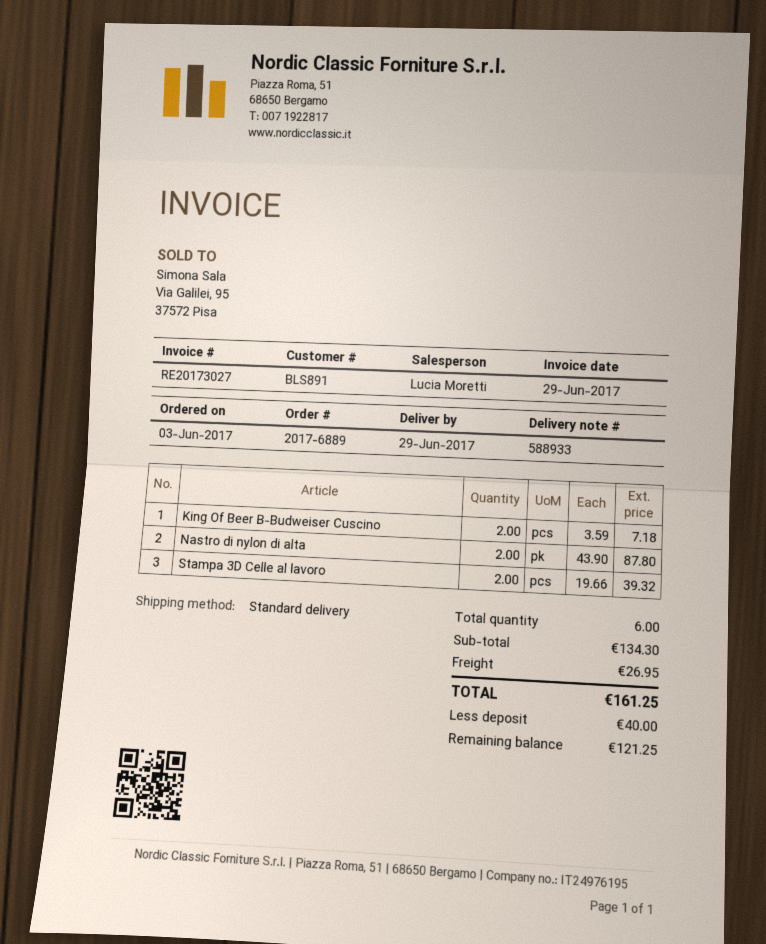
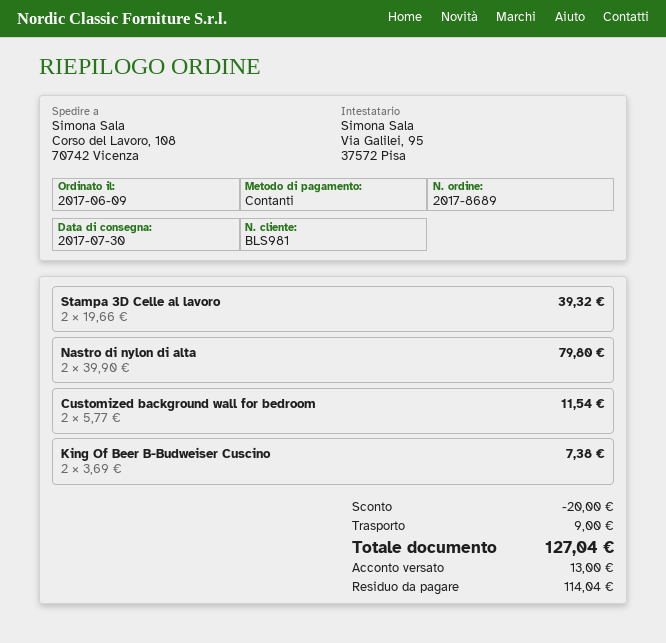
order number: 2017-6889 -> 2017-8689
order date: 2017-06-03 -> 2017-06-09
delivery date: 2017-06-29 -> 2017-07-30
customer number: BLS891 -> BLS981
King Of Beer B-Budweiser Cuscino: 2 x 3.59 = 7.18 -> 2 x 3.69 = 7.38
Nastro di nylon di alta: 2 x 43.90 = 87.80 -> 2 x 39.90 = 79.80
Customized background wall for bedroom: none -> 2 x 5.77 = 11.54
discount: none -> 20.00
shipping: 26.95 -> 9.00
total: 161.25 -> 127.04
deposit: 40.00 -> 13.00
balance: 121.25 -> 114.04

